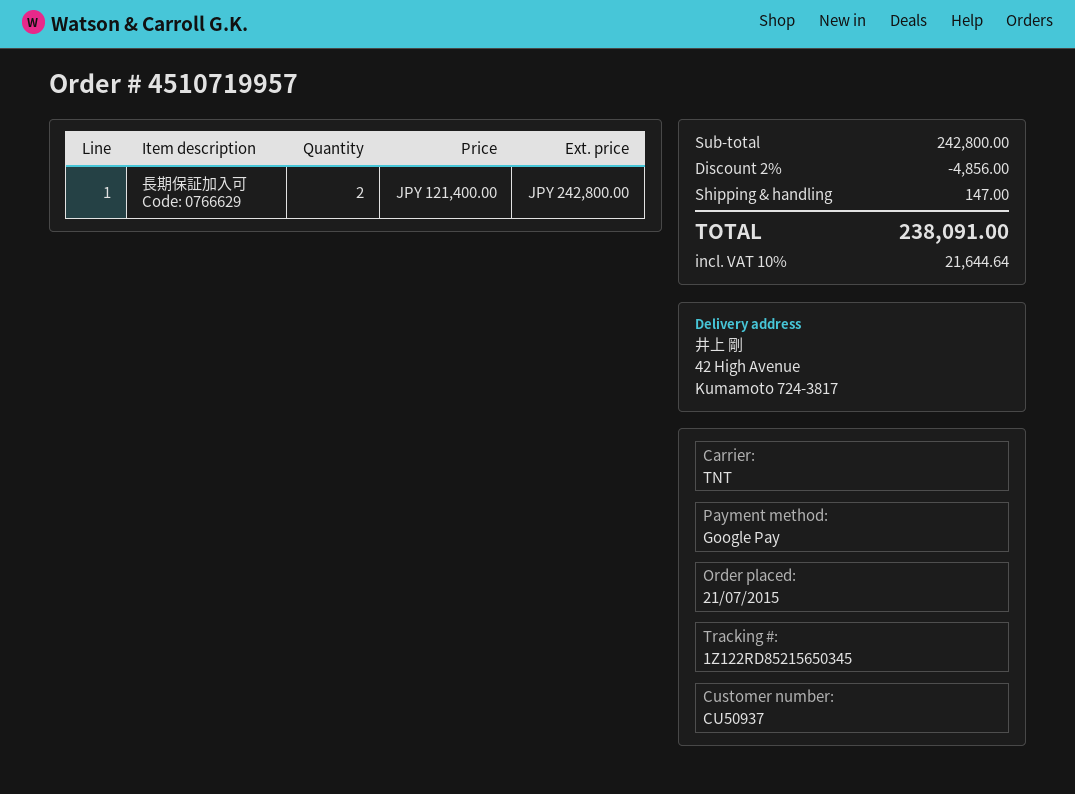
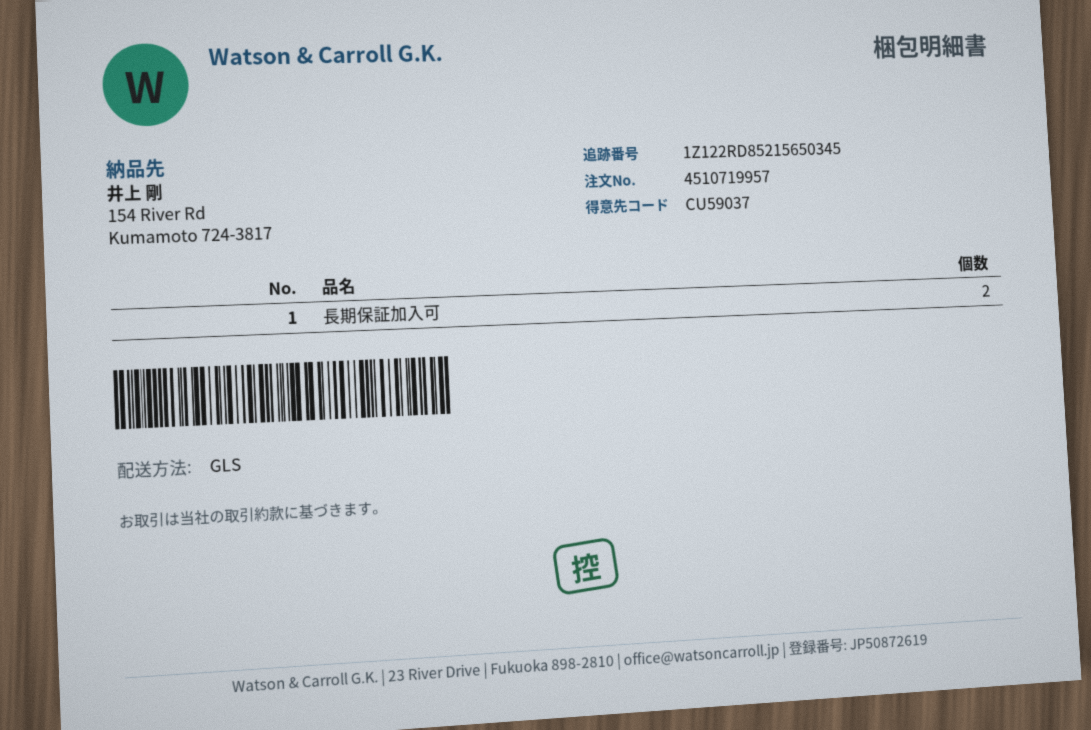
customer number: CU50937 -> CU59037
shipping method: TNT -> GLS
ship to: 42 High Avenue, Kumamoto 724-3817 -> 154 River Rd, Kumamoto 724-3817

